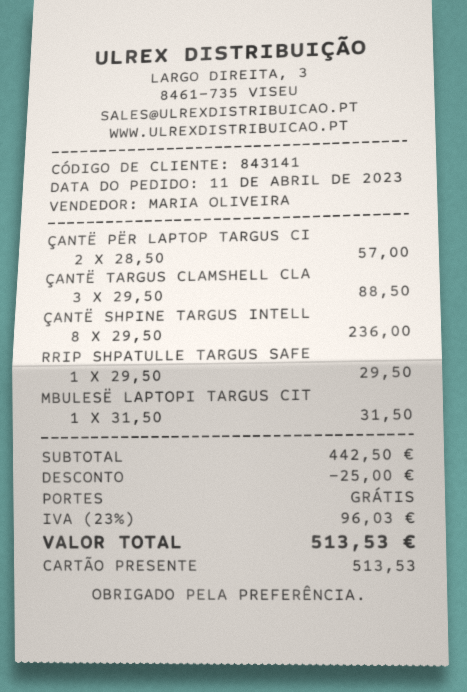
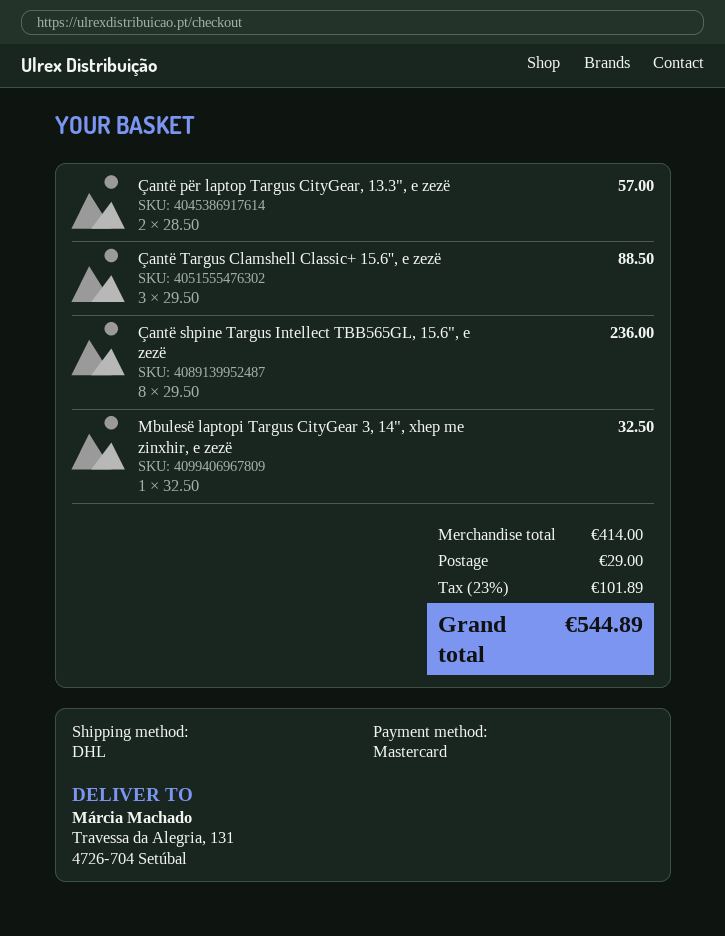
payment method: gift card -> Mastercard
RRIP SHPATULLE TARGUS SAFE: 1 x 29.50 = 29.50 -> none
MBULESË LAPTOPI TARGUS CIT: 1 x 31.50 = 31.50 -> 1 x 32.50 = 32.50
subtotal: 442.50 -> 414.00
discount: 25.00 -> none
shipping: 0.00 -> 29.00
tax: 23% = 96.03 -> 23% = 101.89
total: 513.53 -> 544.89

